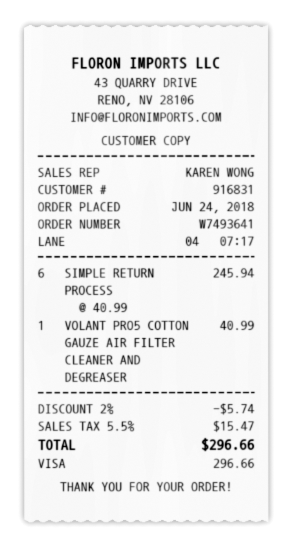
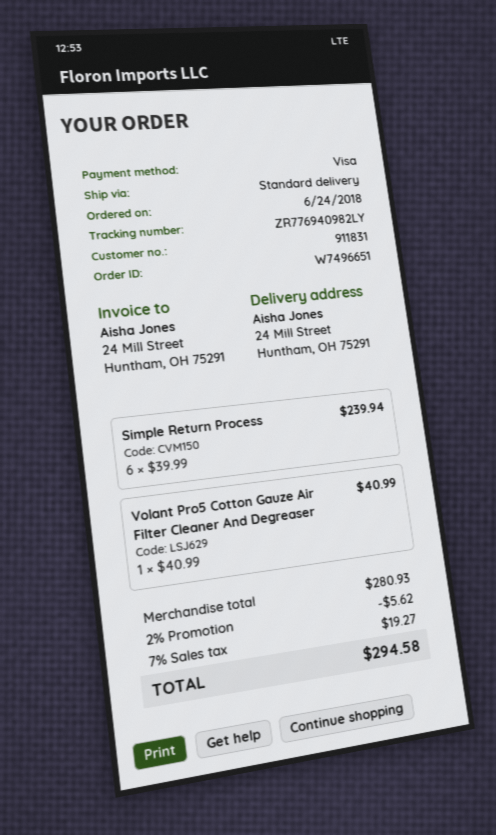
order number: W7493641 -> W7496651
customer number: 916831 -> 911831
SIMPLE RETURN PROCESS: 6 x 40.99 = 245.94 -> 6 x 39.99 = 239.94
discount: 2% = 5.74 -> 2% = 5.62
tax: 5.5% = 15.47 -> 7% = 19.27
total: 296.66 -> 294.58

